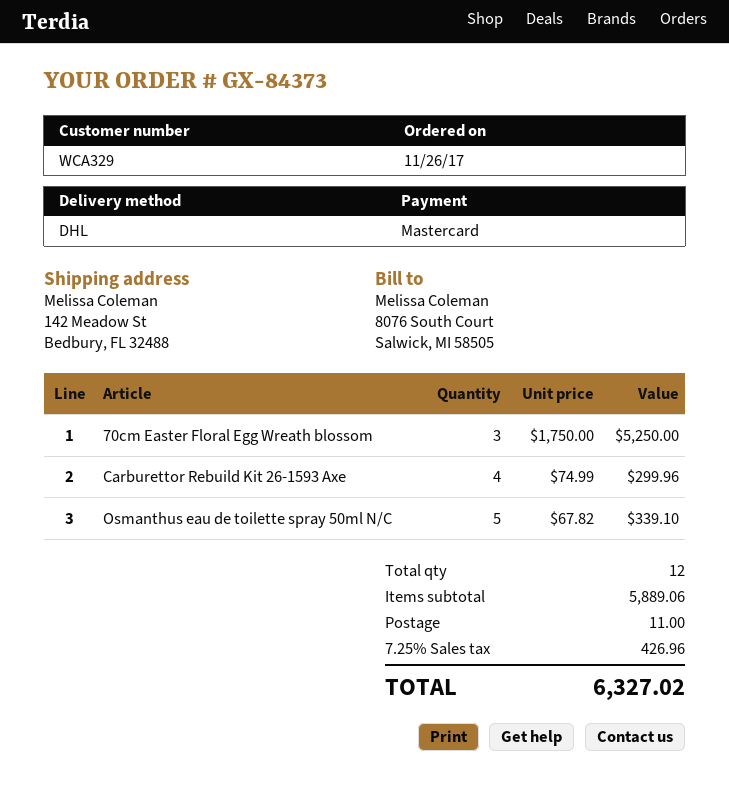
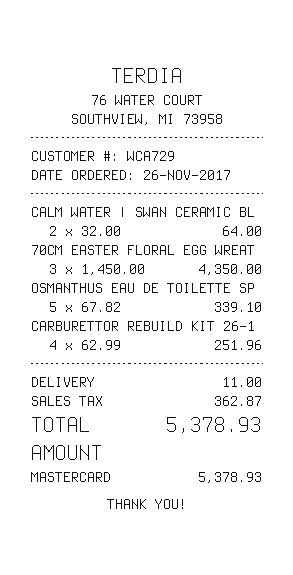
customer number: WCA329 -> WCA729
70cm Easter Floral Egg Wreath blossom: 3 x 1750.00 = 5250.00 -> 3 x 1450.00 = 4350.00
Carburettor Rebuild Kit 26-1593 Axe: 4 x 74.99 = 299.96 -> 4 x 62.99 = 251.96
CALM WATER | SWAN CERAMIC BL: none -> 2 x 32.00 = 64.00
tax: 426.96 -> 362.87
total: 6327.02 -> 5378.93

